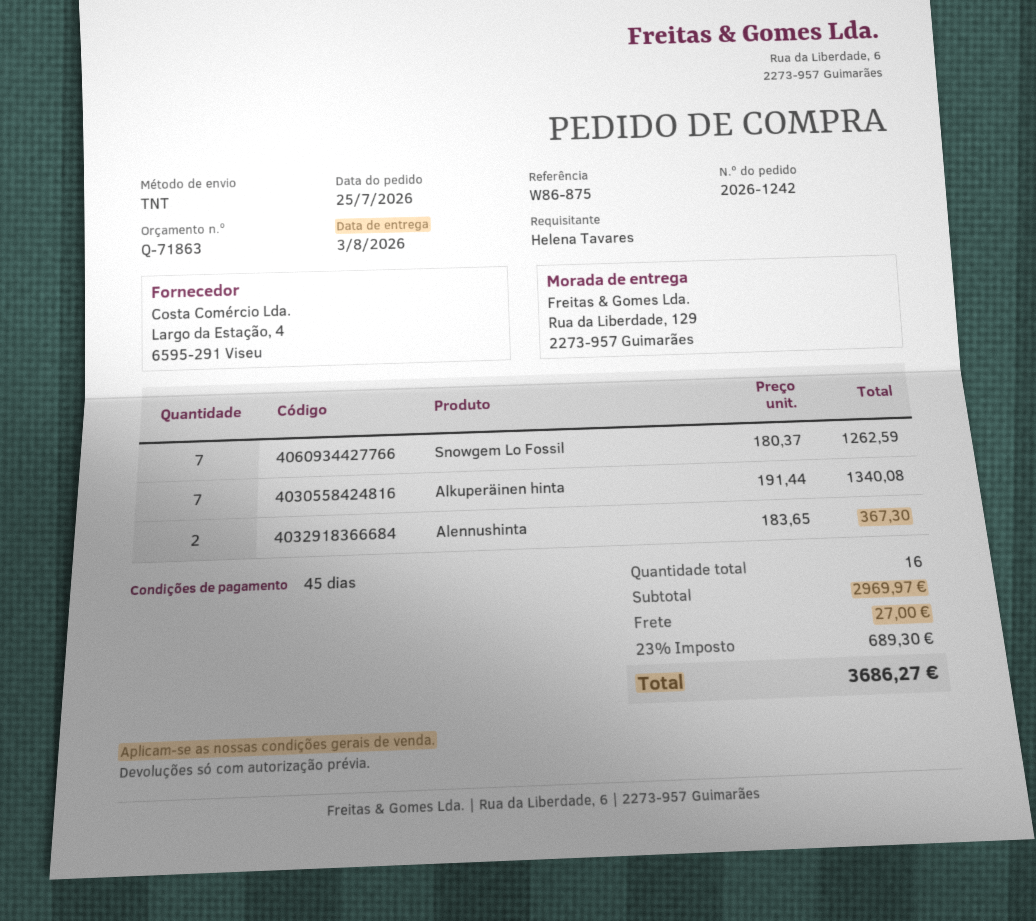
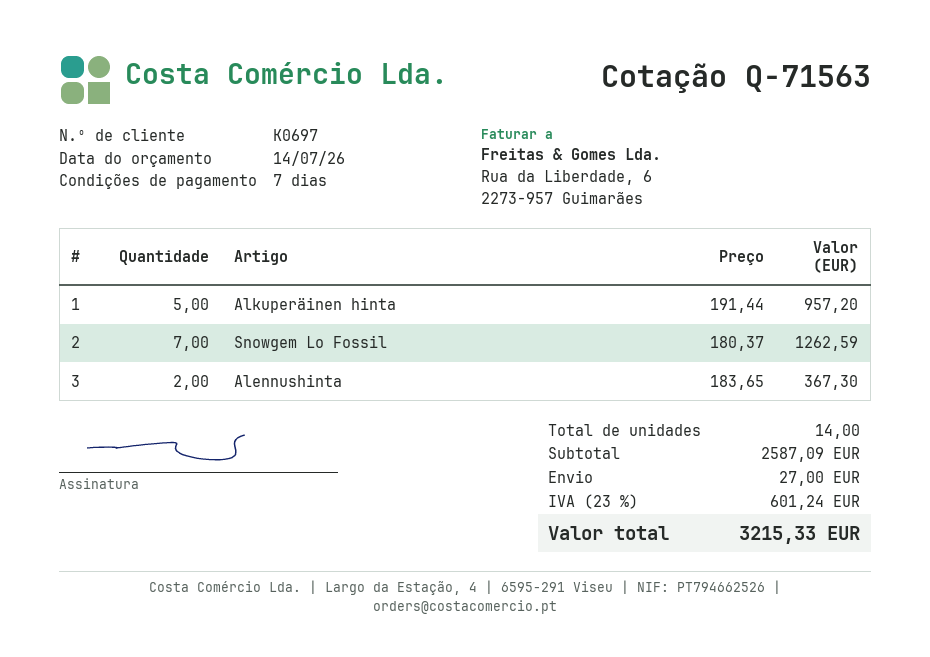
quote number: Q-71863 -> Q-71563
payment terms: 45 days -> 7 days
Alkuperäinen hinta: 7 x 191.44 = 1340.08 -> 5 x 191.44 = 957.20
total quantity: 16 -> 14
subtotal: 2969.97 -> 2587.09
tax: 23% = 689.30 -> 23% = 601.24
total: 3686.27 -> 3215.33

